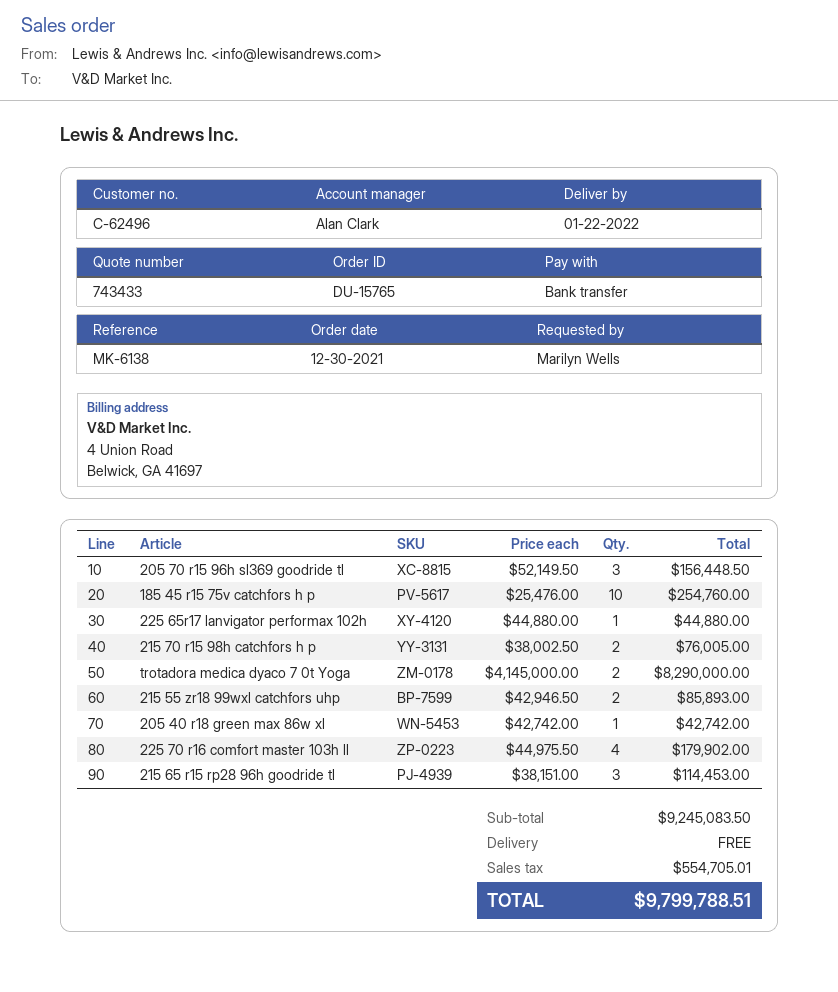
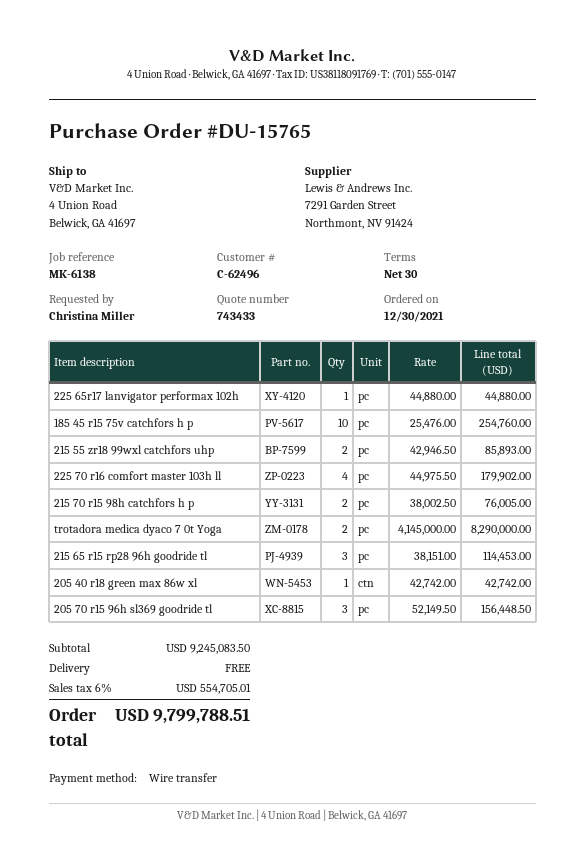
ordered by: Marilyn Wells -> Christina Miller

